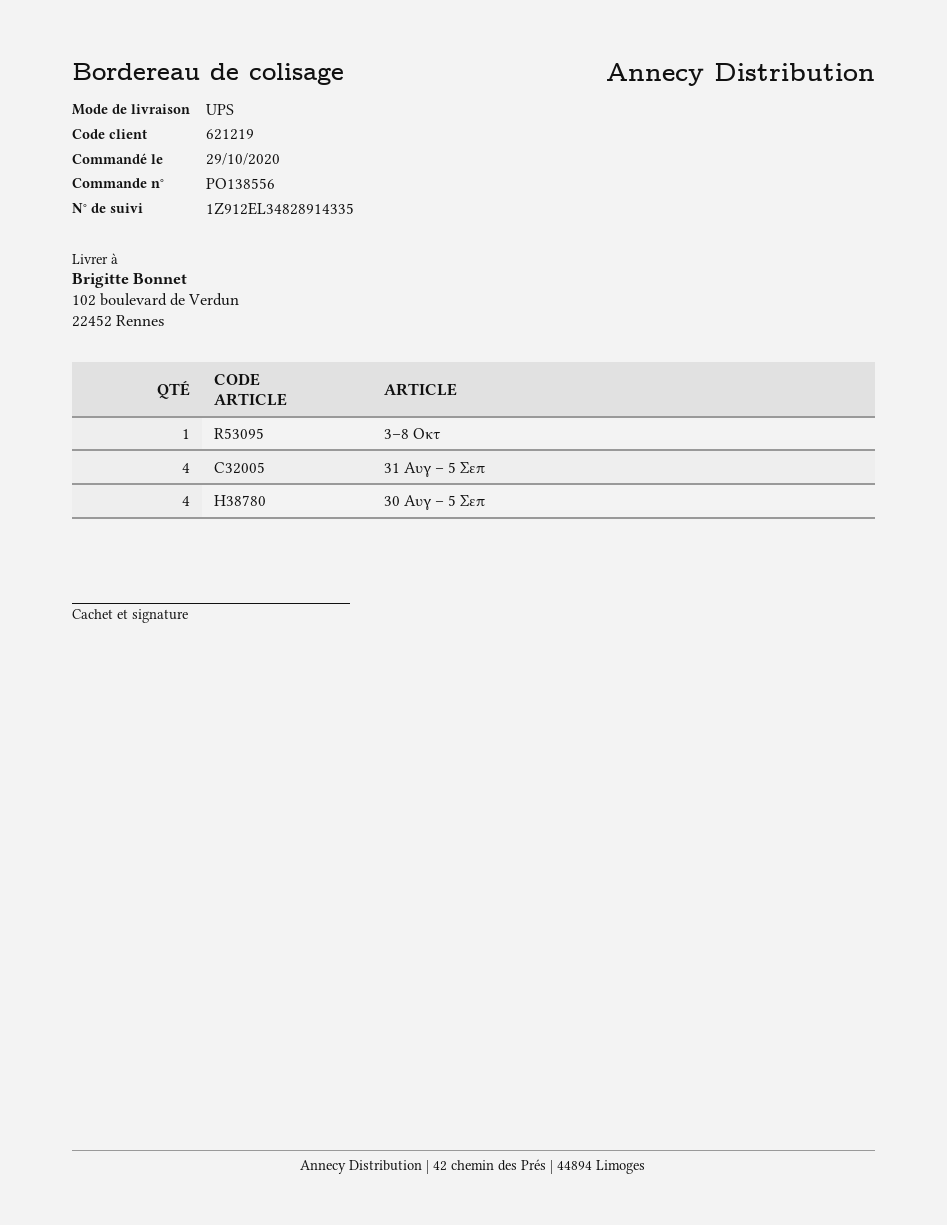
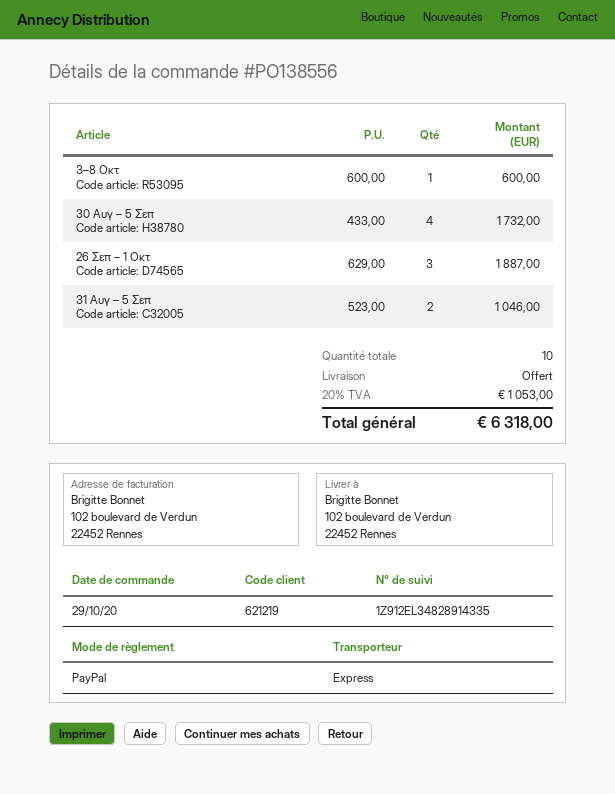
shipping method: UPS -> express
31 Αυγ – 5 Σεπ: 4 -> 2
26 Σεπ – 1 Οκτ: none -> 3

